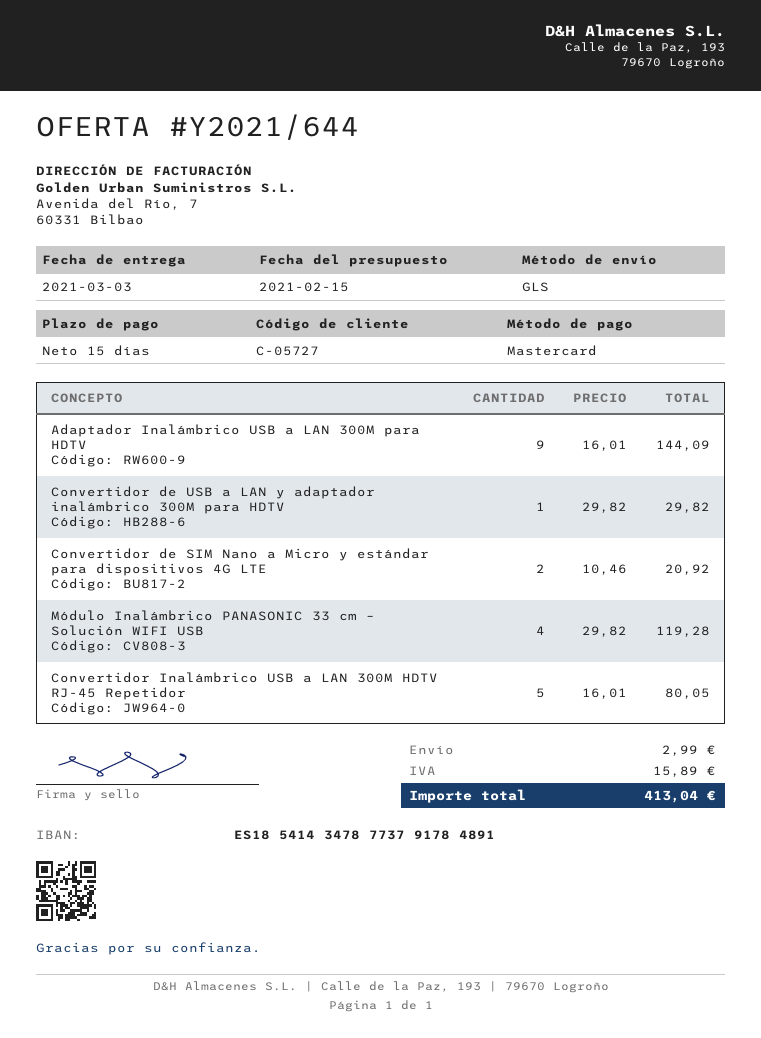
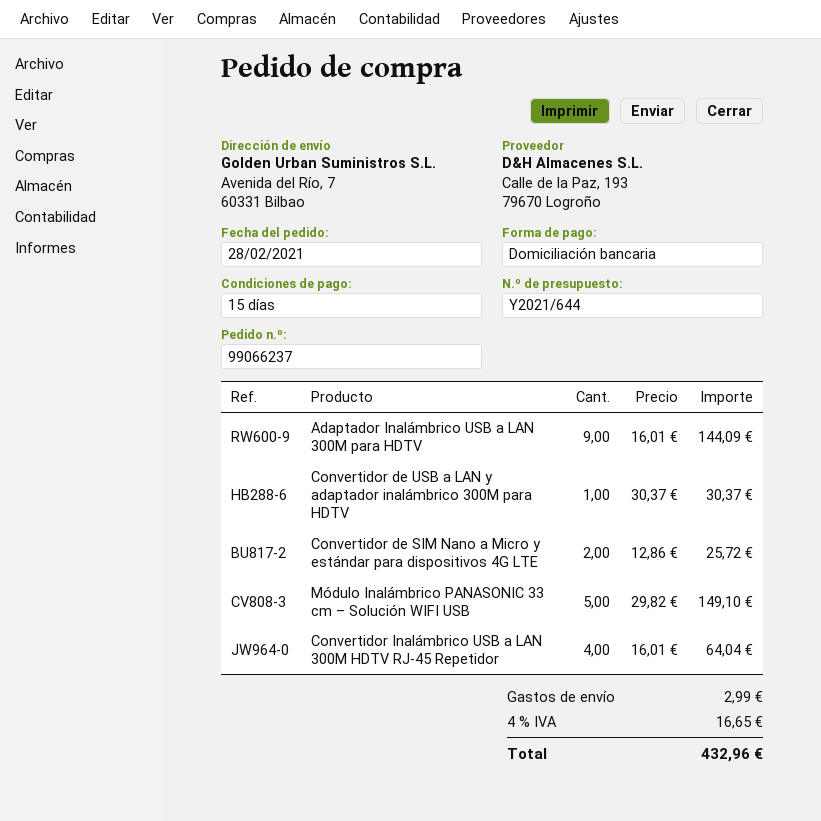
payment method: Mastercard -> direct debit
Convertidor de USB a LAN y adaptador inalámbrico 300M para HDTV: 1 x 29.82 = 29.82 -> 1 x 30.37 = 30.37
Convertidor de SIM Nano a Micro y estándar para dispositivos 4G LTE: 2 x 10.46 = 20.92 -> 2 x 12.86 = 25.72
Módulo Inalámbrico PANASONIC 33 cm – Solución WIFI USB: 4 x 29.82 = 119.28 -> 5 x 29.82 = 149.10
Convertidor Inalámbrico USB a LAN 300M HDTV RJ-45 Repetidor: 5 x 16.01 = 80.05 -> 4 x 16.01 = 64.04
tax: 15.89 -> 16.65
total: 413.04 -> 432.96

